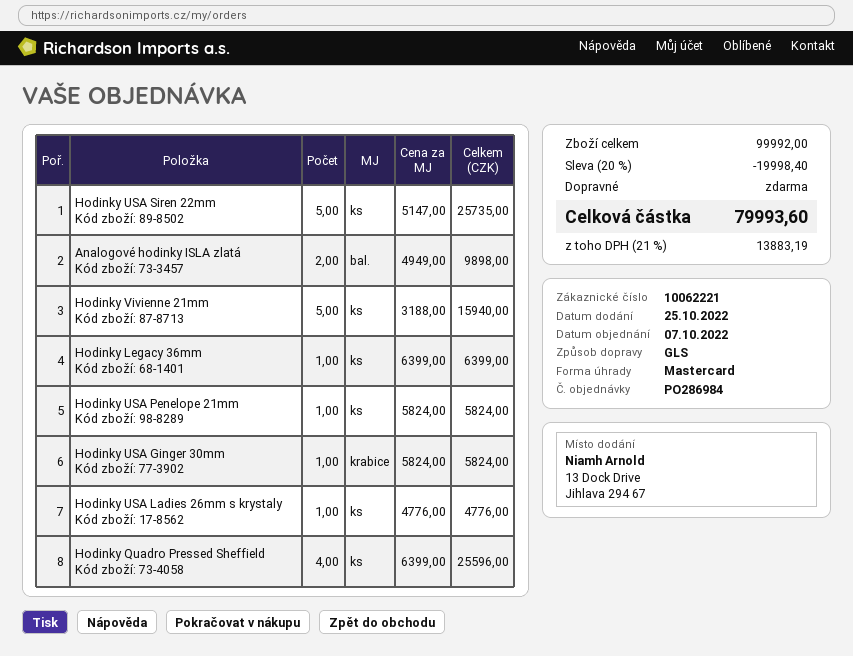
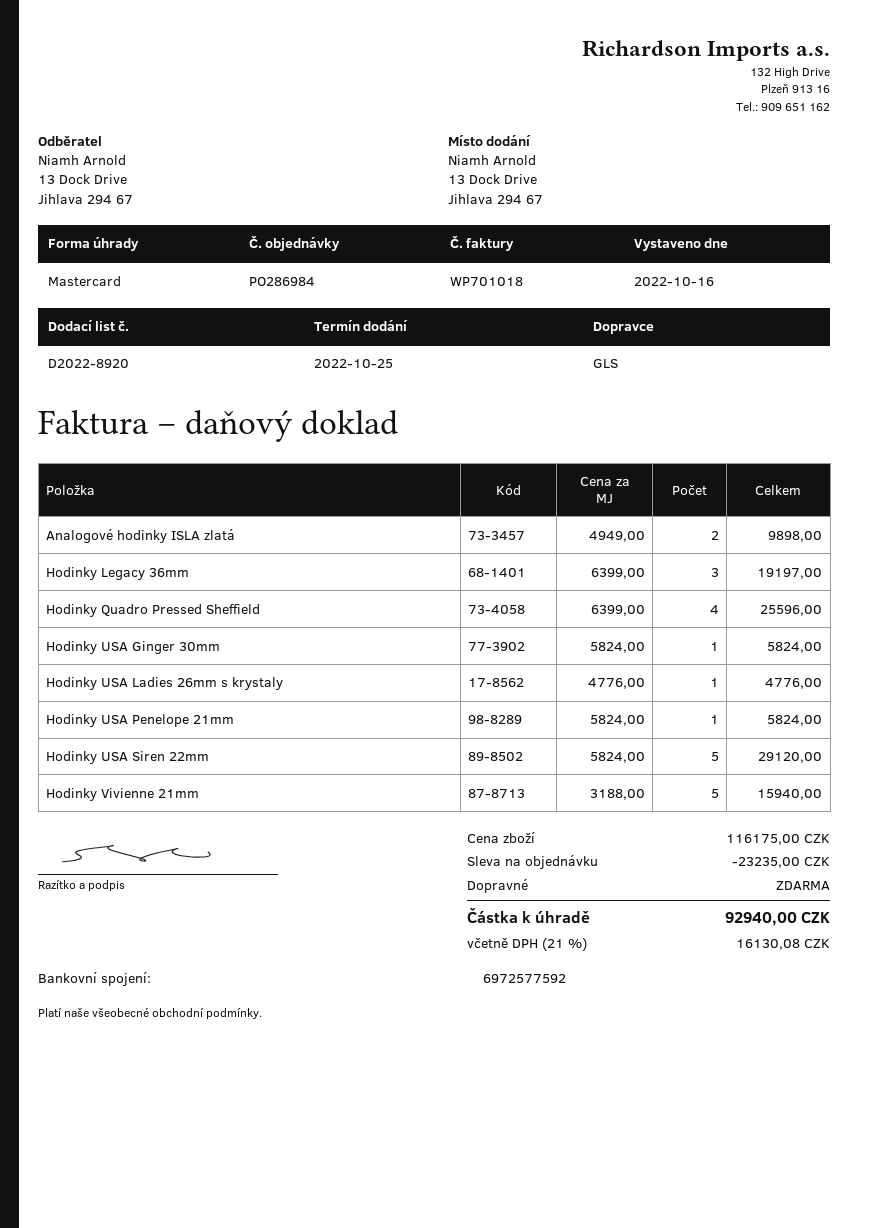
Hodinky USA Siren 22mm: 5 x 5147.00 = 25735.00 -> 5 x 5824.00 = 29120.00
Hodinky Legacy 36mm: 1 x 6399.00 = 6399.00 -> 3 x 6399.00 = 19197.00
subtotal: 99992.00 -> 116175.00
discount: 19998.40 -> 23235.00
tax: 21% = 13883.19 -> 21% = 16130.08
total: 79993.60 -> 92940.00

